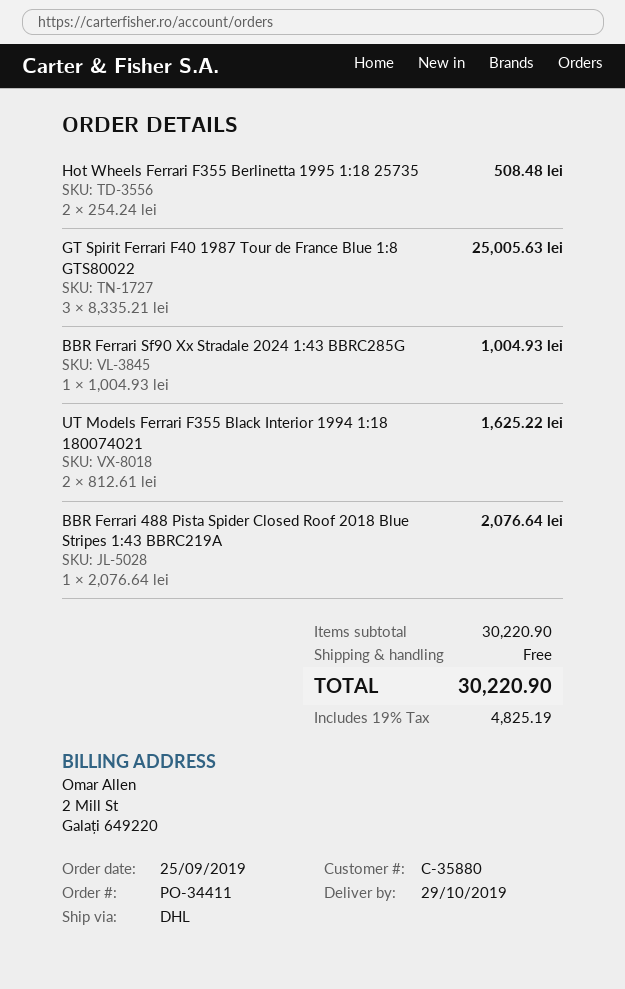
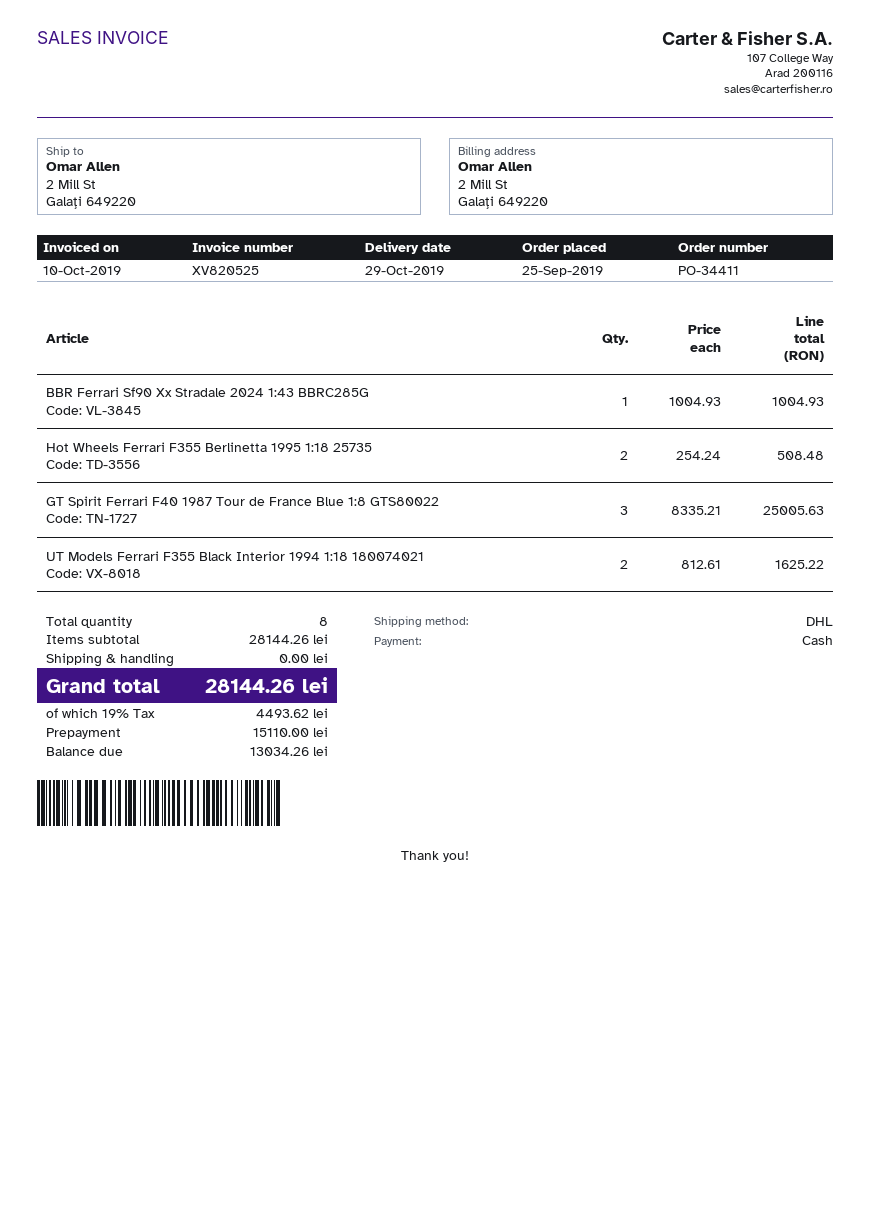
BBR Ferrari 488 Pista Spider Closed Roof 2018 Blue Stripes 1:43 BBRC219A: 1 x 2076.64 = 2076.64 -> none
subtotal: 30220.90 -> 28144.26
tax: 19% = 4825.19 -> 19% = 4493.62
total: 30220.90 -> 28144.26

